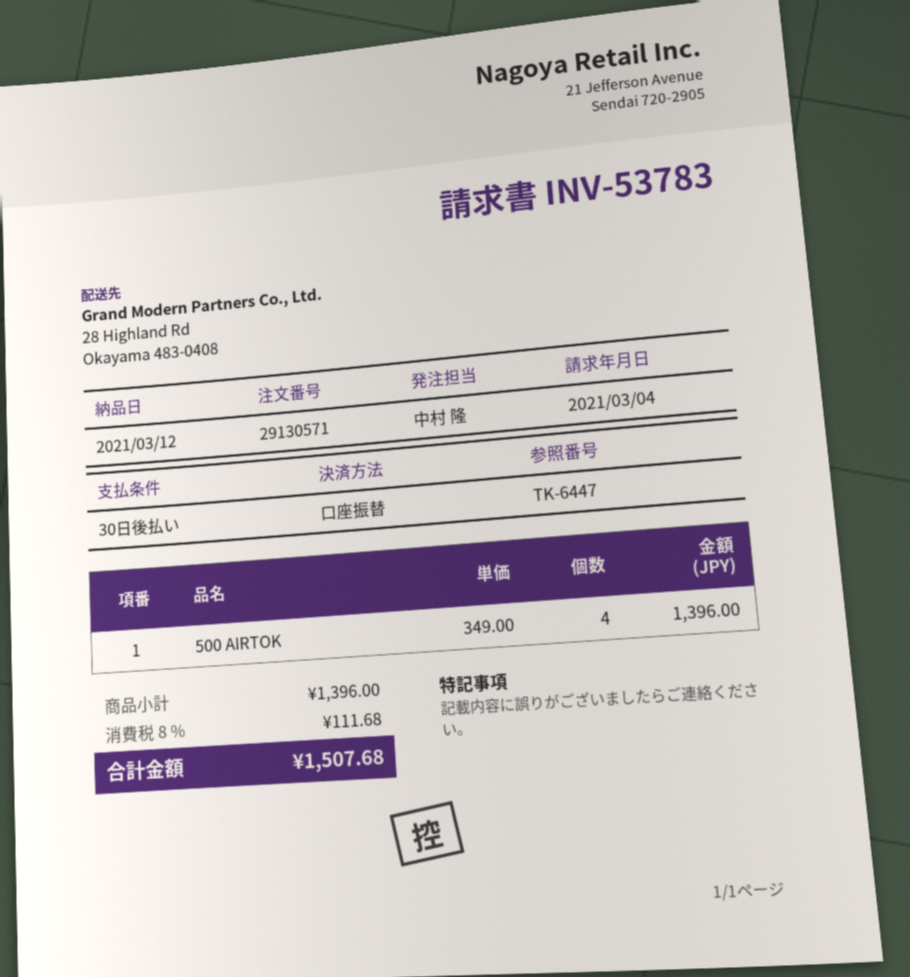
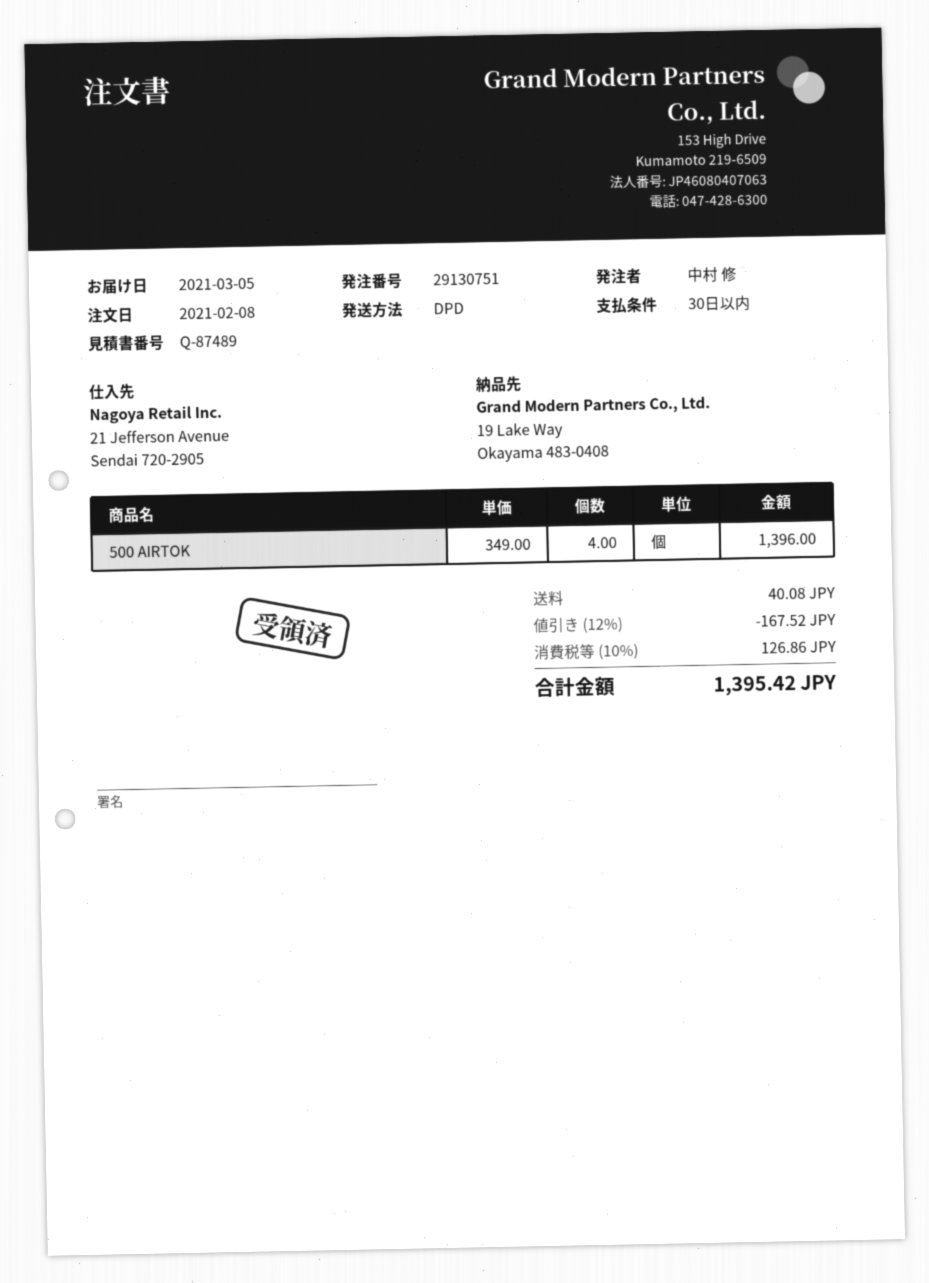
order number: 29130571 -> 29130751
delivery date: 2021-03-12 -> 2021-03-05
ordered by: 中村 隆 -> 中村 修
ship to: 28 Highland Rd, Okayama 483-0408 -> 19 Lake Way, Okayama 483-0408
discount: none -> 12% = 167.52
shipping: none -> 40.08
tax: 8% = 111.68 -> 10% = 126.86
total: 1507.68 -> 1395.42

